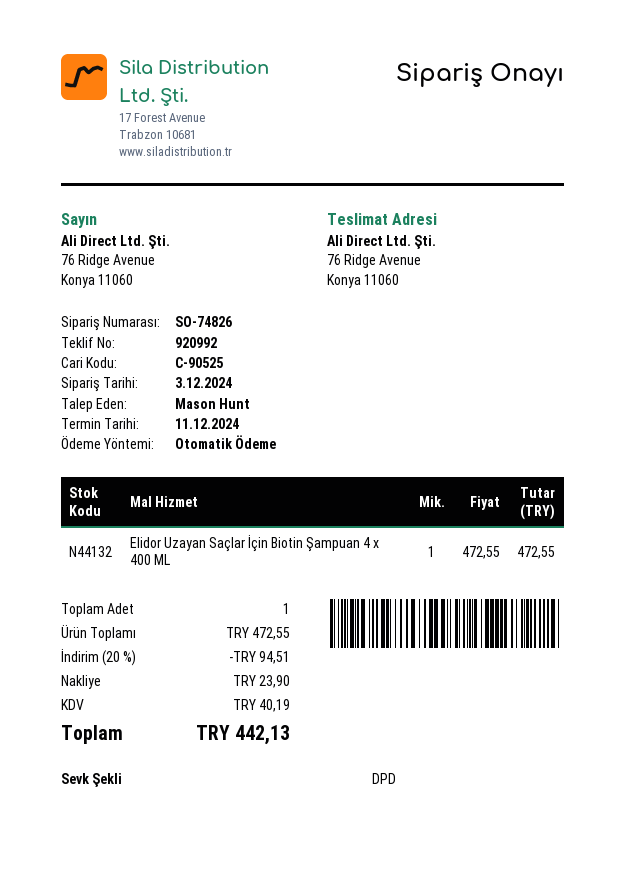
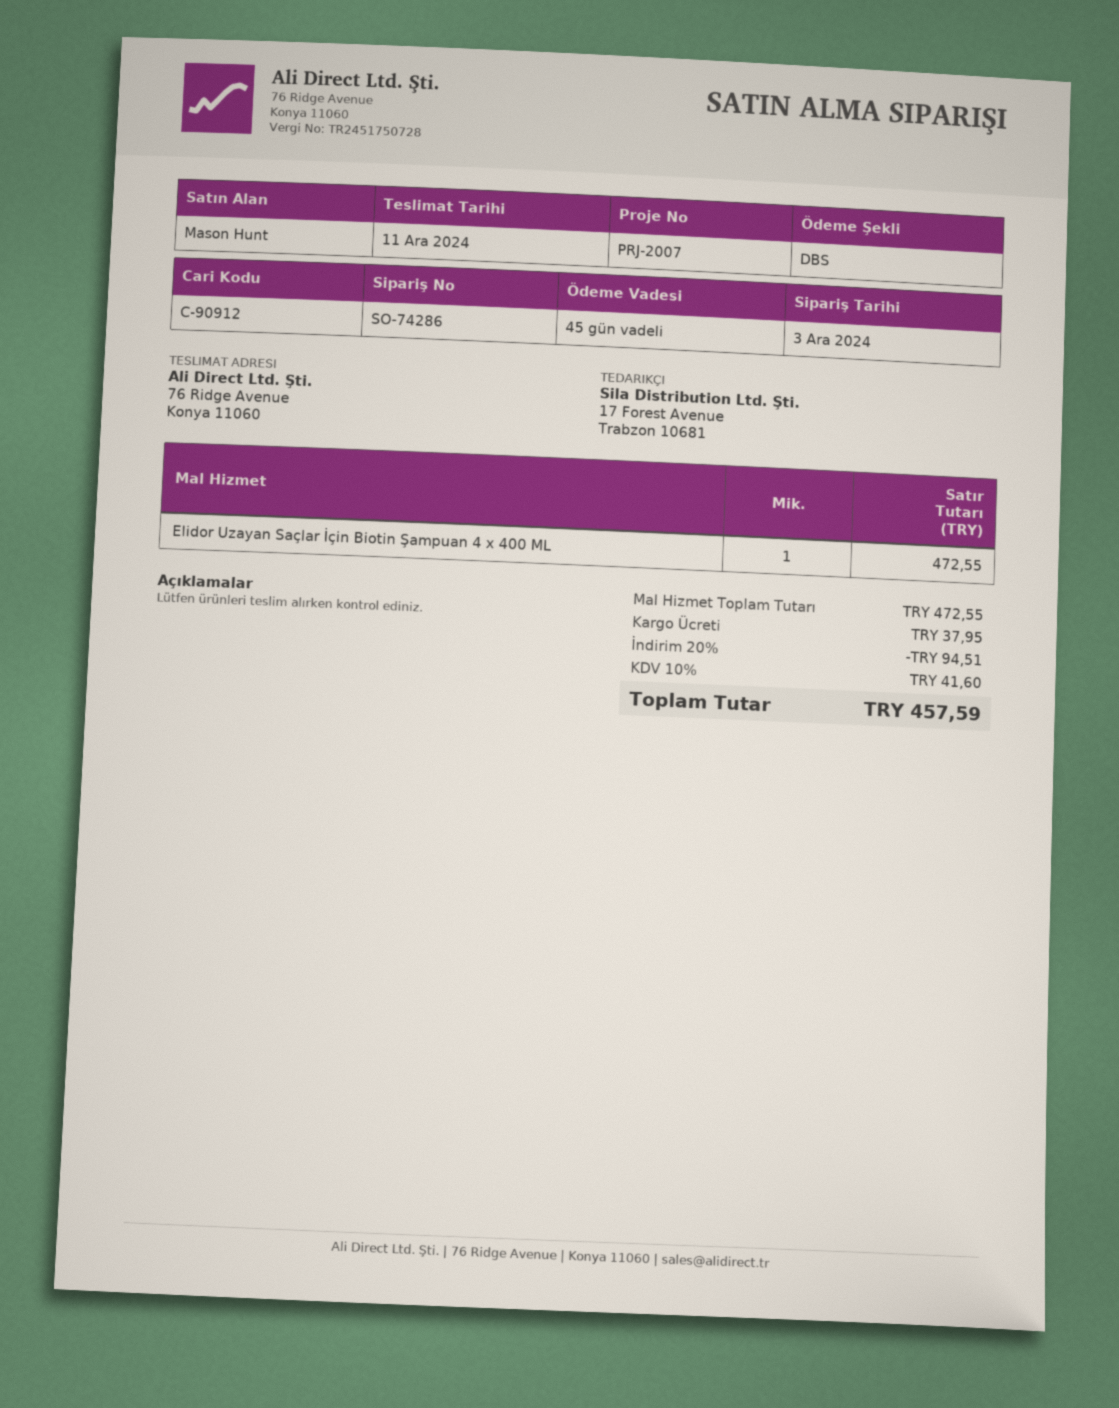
order number: SO-74826 -> SO-74286
customer number: C-90525 -> C-90912
shipping: 23.90 -> 37.95
tax: 40.19 -> 41.60
total: 442.13 -> 457.59

